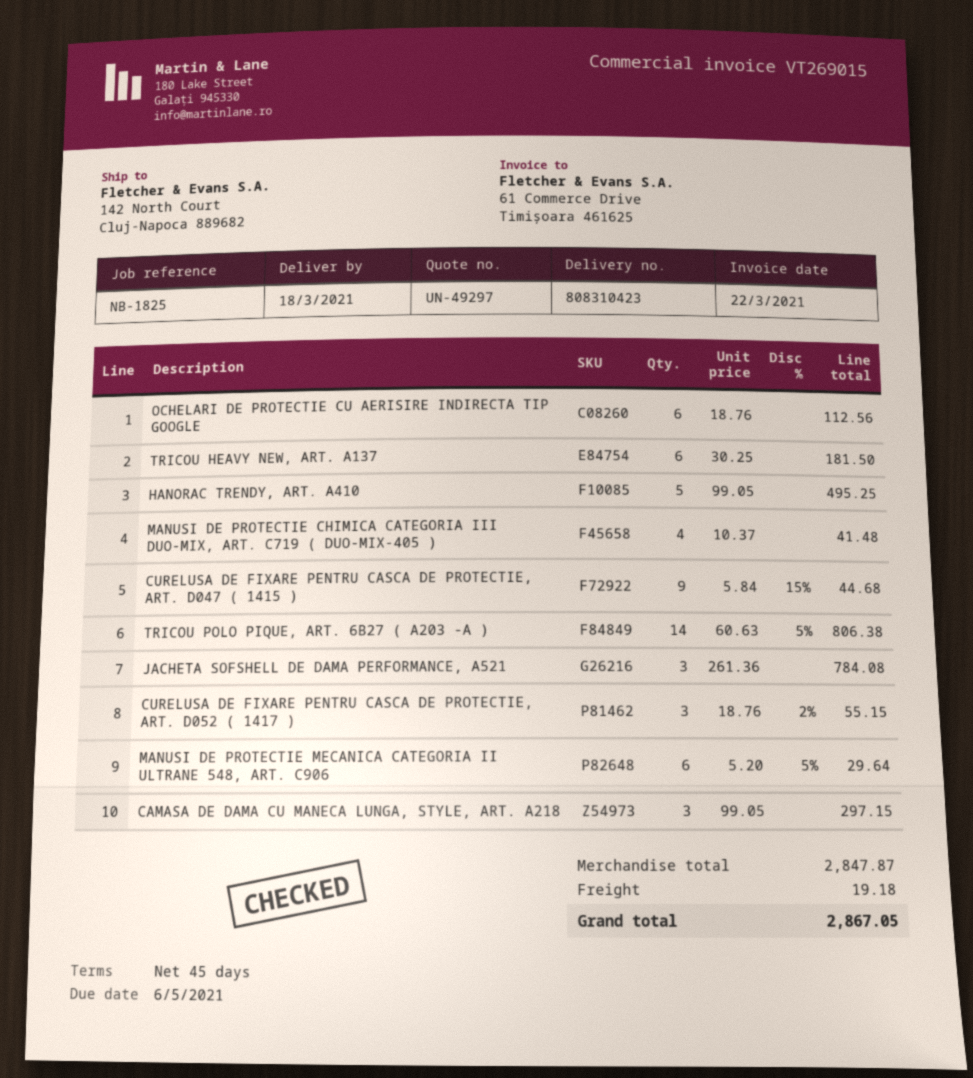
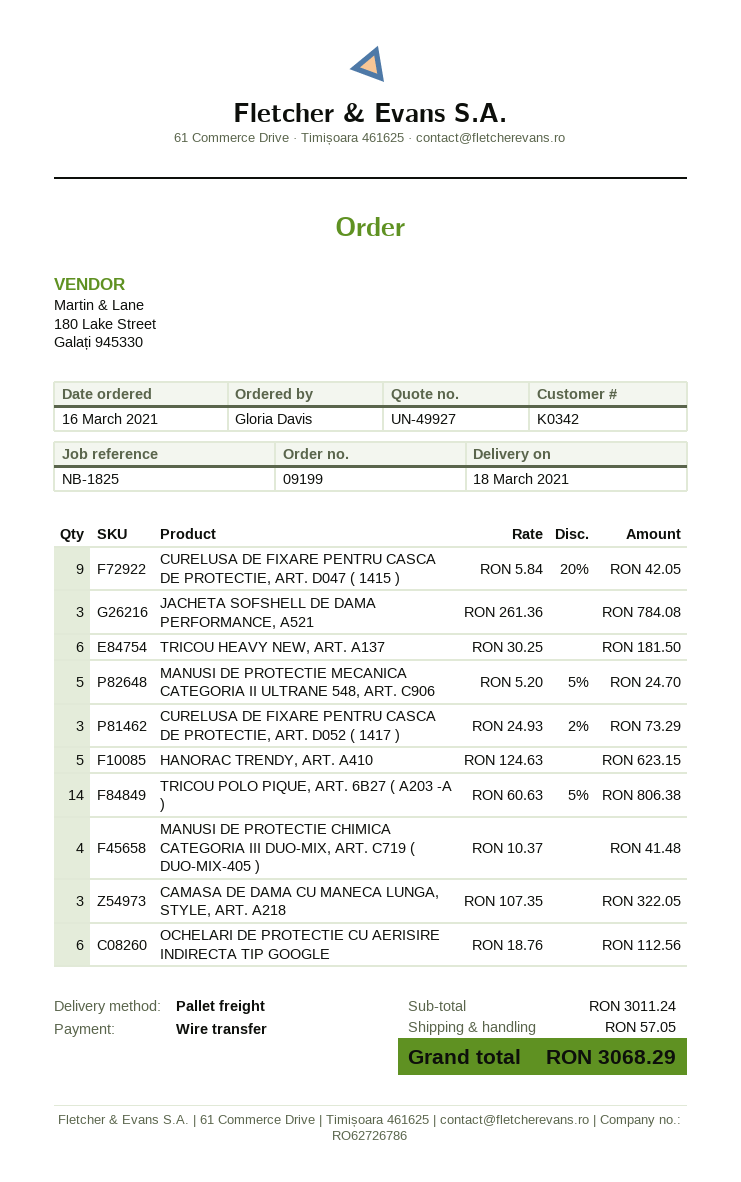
quote number: UN-49297 -> UN-49927
HANORAC TRENDY, ART. A410: 5 x 99.05 = 495.25 -> 5 x 124.63 = 623.15
CURELUSA DE FIXARE PENTRU CASCA DE PROTECTIE, ART. D047 ( 1415 ): 9 x 5.84 - 15% = 44.68 -> 9 x 5.84 - 20% = 42.05
CURELUSA DE FIXARE PENTRU CASCA DE PROTECTIE, ART. D052 ( 1417 ): 3 x 18.76 - 2% = 55.15 -> 3 x 24.93 - 2% = 73.29
MANUSI DE PROTECTIE MECANICA CATEGORIA II ULTRANE 548, ART. C906: 6 x 5.20 - 5% = 29.64 -> 5 x 5.20 - 5% = 24.70
CAMASA DE DAMA CU MANECA LUNGA, STYLE, ART. A218: 3 x 99.05 = 297.15 -> 3 x 107.35 = 322.05
subtotal: 2847.87 -> 3011.24
shipping: 19.18 -> 57.05
total: 2867.05 -> 3068.29

